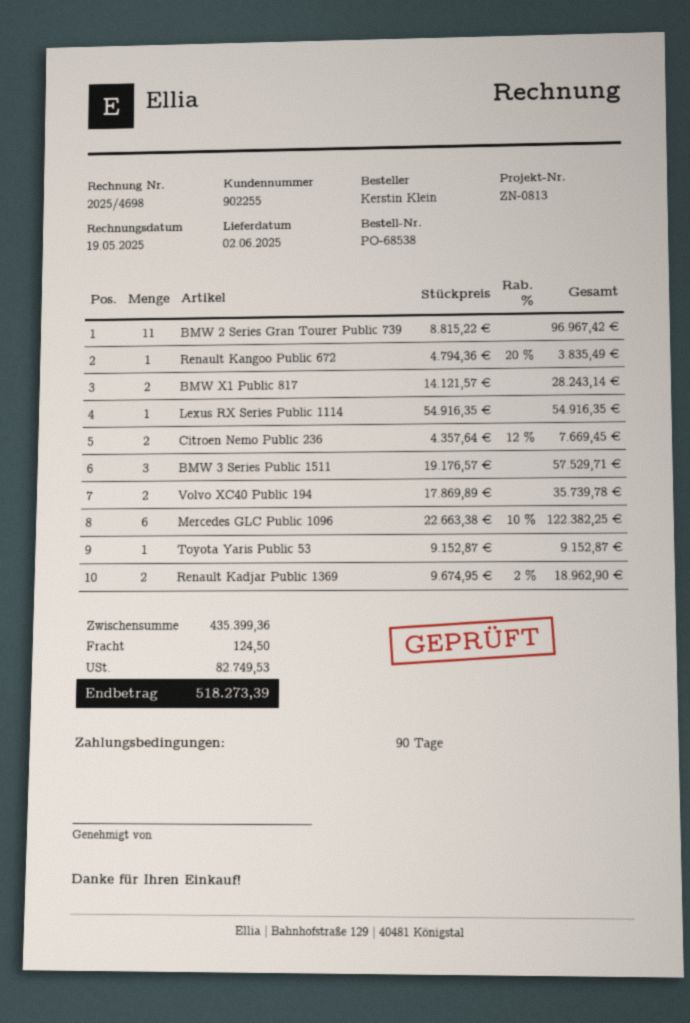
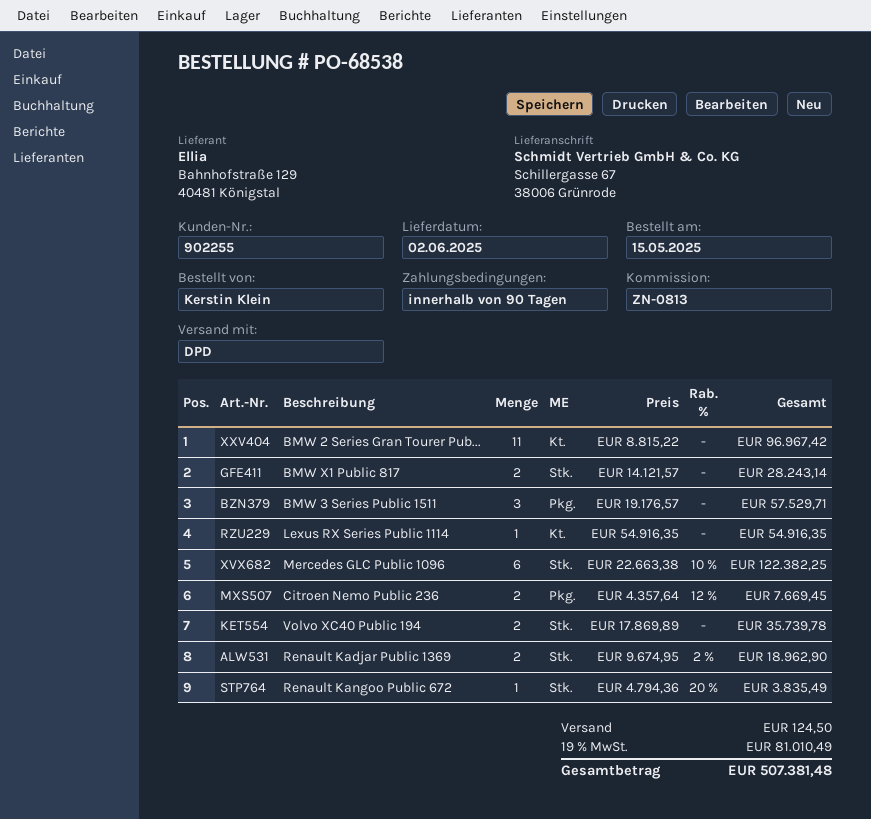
Toyota Yaris Public 53: 1 x 9152.87 = 9152.87 -> none
tax: 82749.53 -> 81010.49
total: 518273.39 -> 507381.48

